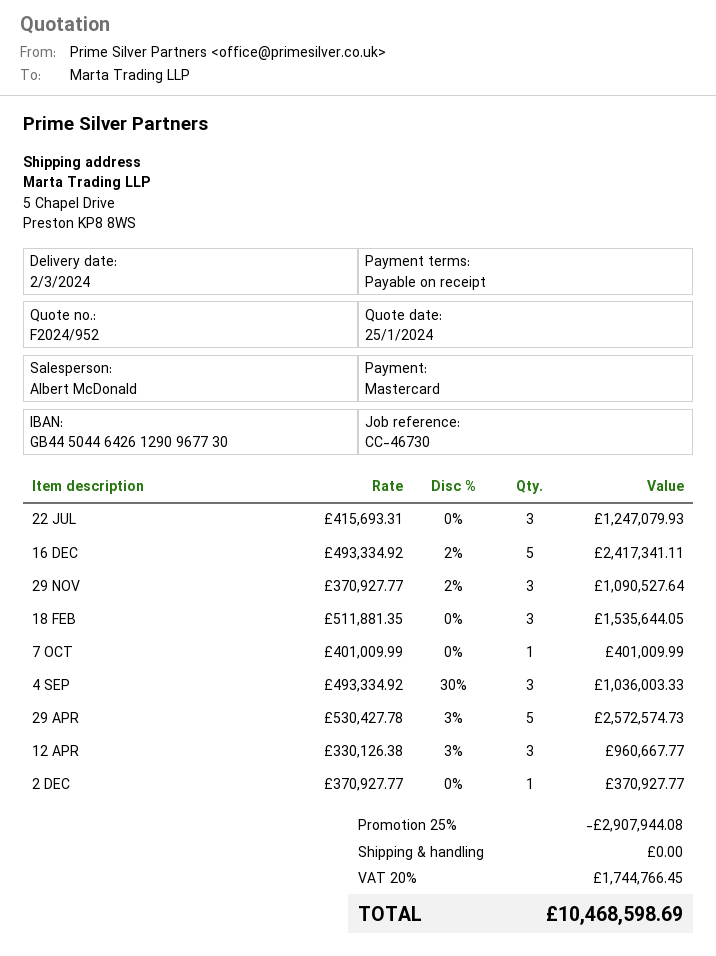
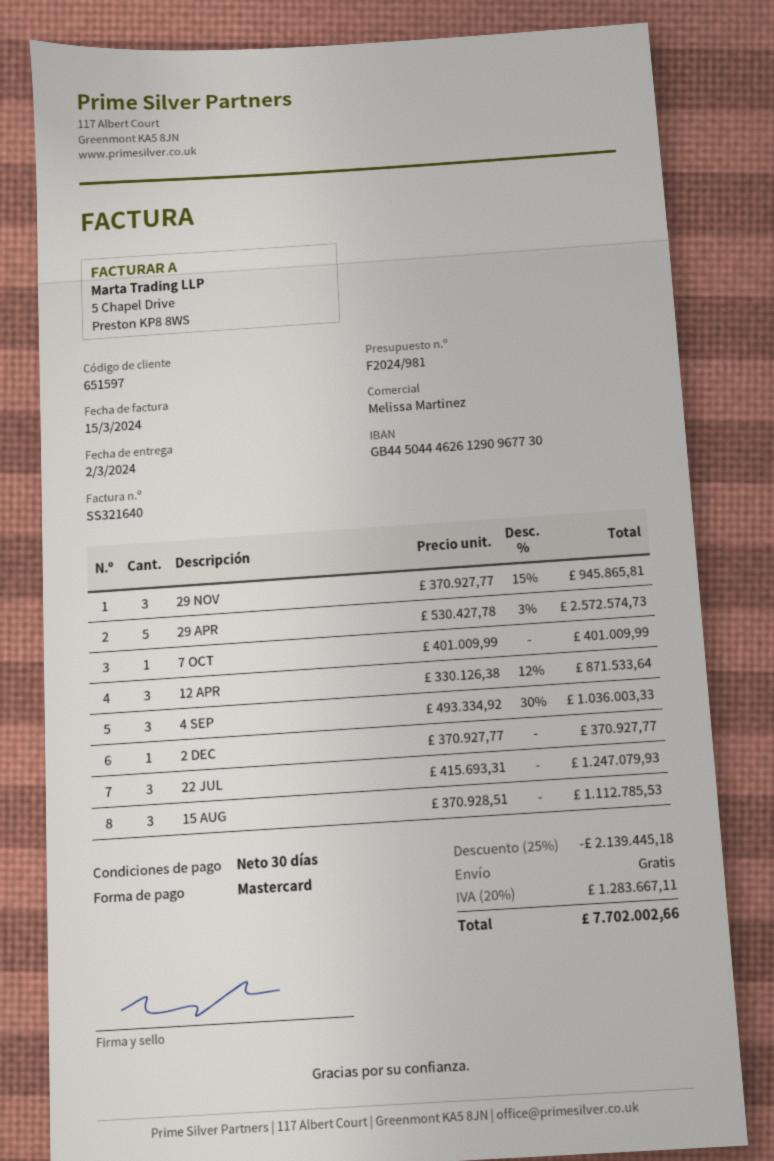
quote number: F2024/952 -> F2024/981
payment terms: on receipt -> 30 days
sales rep: Albert McDonald -> Melissa Martinez
bank account: GB44504464261290967730 -> GB44504446261290967730
16 DEC: 5 x 493334.92 - 2% = 2417341.11 -> none
29 NOV: 3 x 370927.77 - 2% = 1090527.64 -> 3 x 370927.77 - 15% = 945865.81
18 FEB: 3 x 511881.35 = 1535644.05 -> none
12 APR: 3 x 330126.38 - 3% = 960667.77 -> 3 x 330126.38 - 12% = 871533.64
15 AUG: none -> 3 x 370928.51 = 1112785.53
discount: 25% = 2907944.08 -> 25% = 2139445.18
tax: 20% = 1744766.45 -> 20% = 1283667.11
total: 10468598.69 -> 7702002.66

